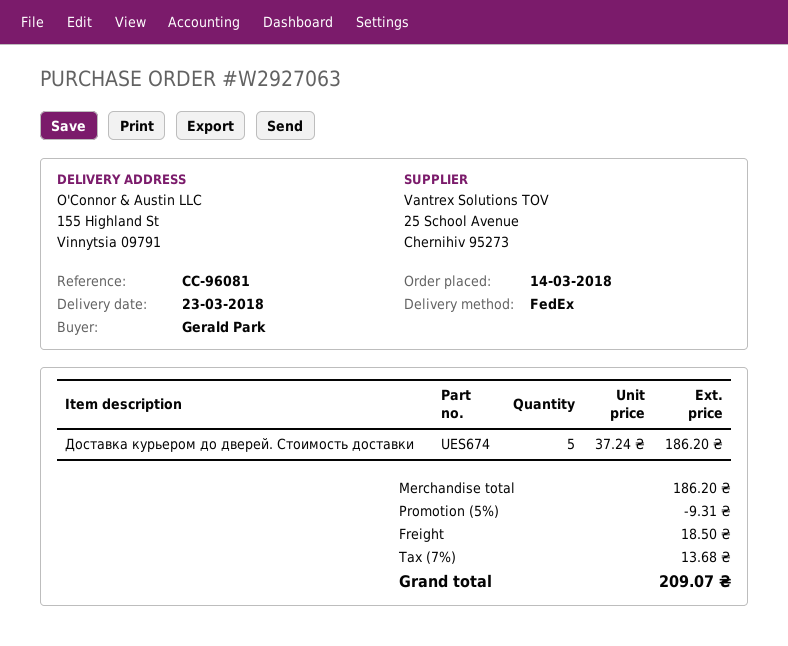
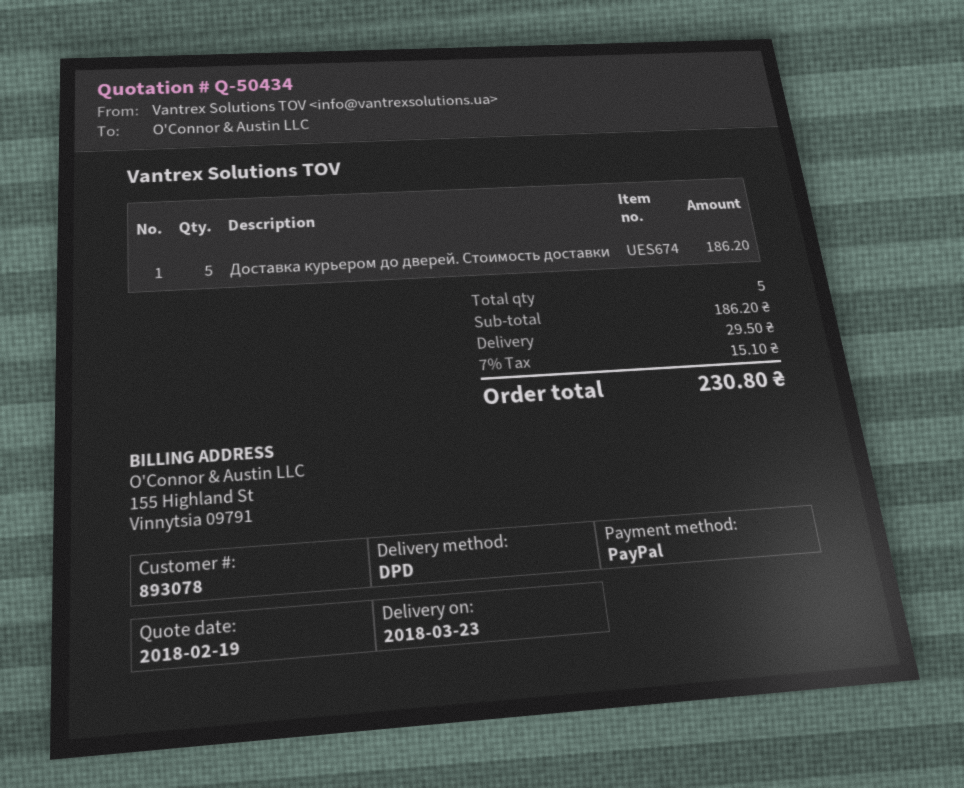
shipping method: FedEx -> DPD
discount: 5% = 9.31 -> none
shipping: 18.50 -> 29.50
tax: 7% = 13.68 -> 7% = 15.10
total: 209.07 -> 230.80

